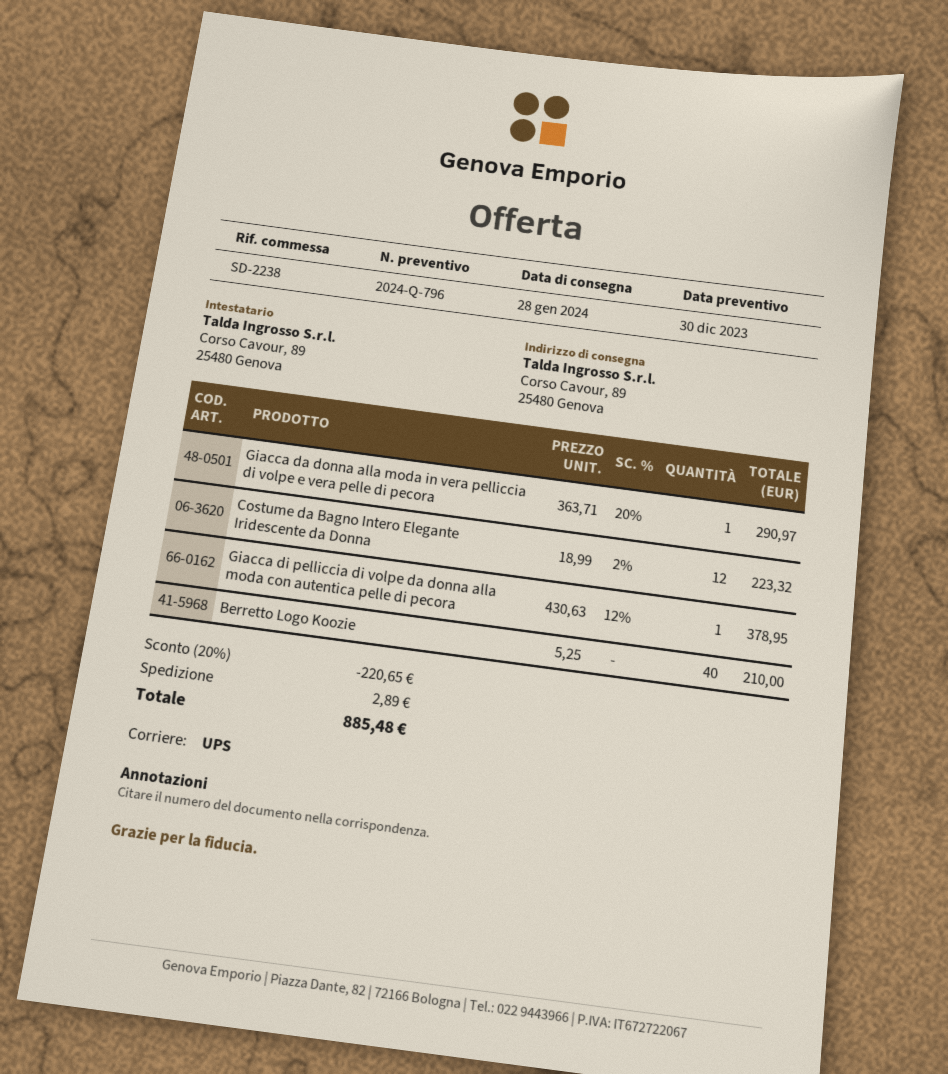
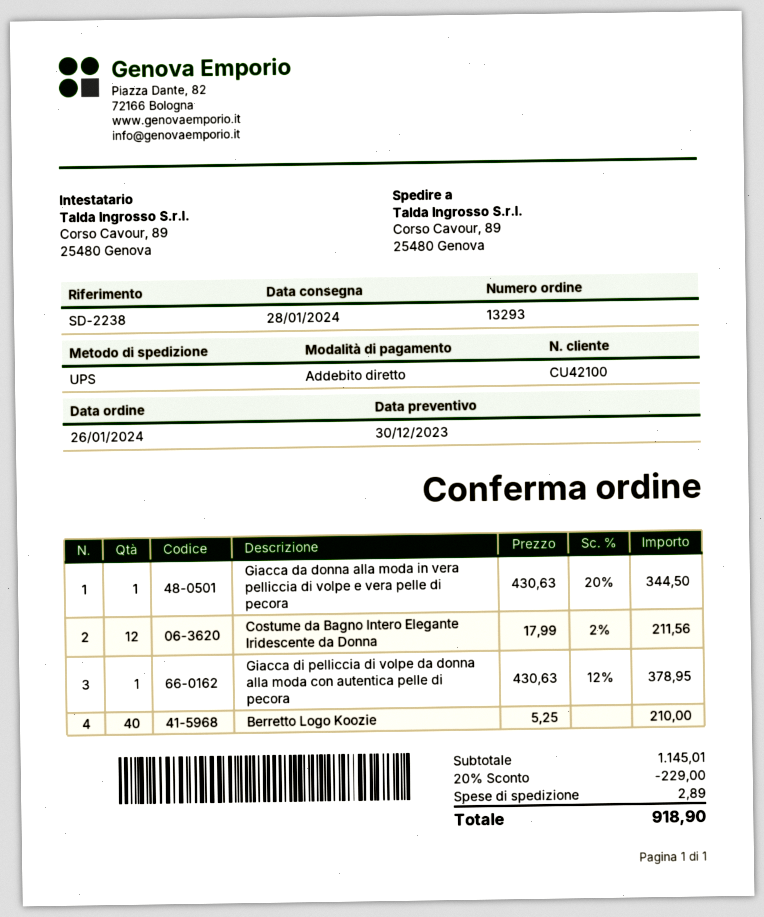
Giacca da donna alla moda in vera pelliccia di volpe e vera pelle di pecora: 1 x 363.71 - 20% = 290.97 -> 1 x 430.63 - 20% = 344.50
Costume da Bagno Intero Elegante Iridescente da Donna: 12 x 18.99 - 2% = 223.32 -> 12 x 17.99 - 2% = 211.56
discount: 20% = 220.65 -> 20% = 229.00
total: 885.48 -> 918.90

